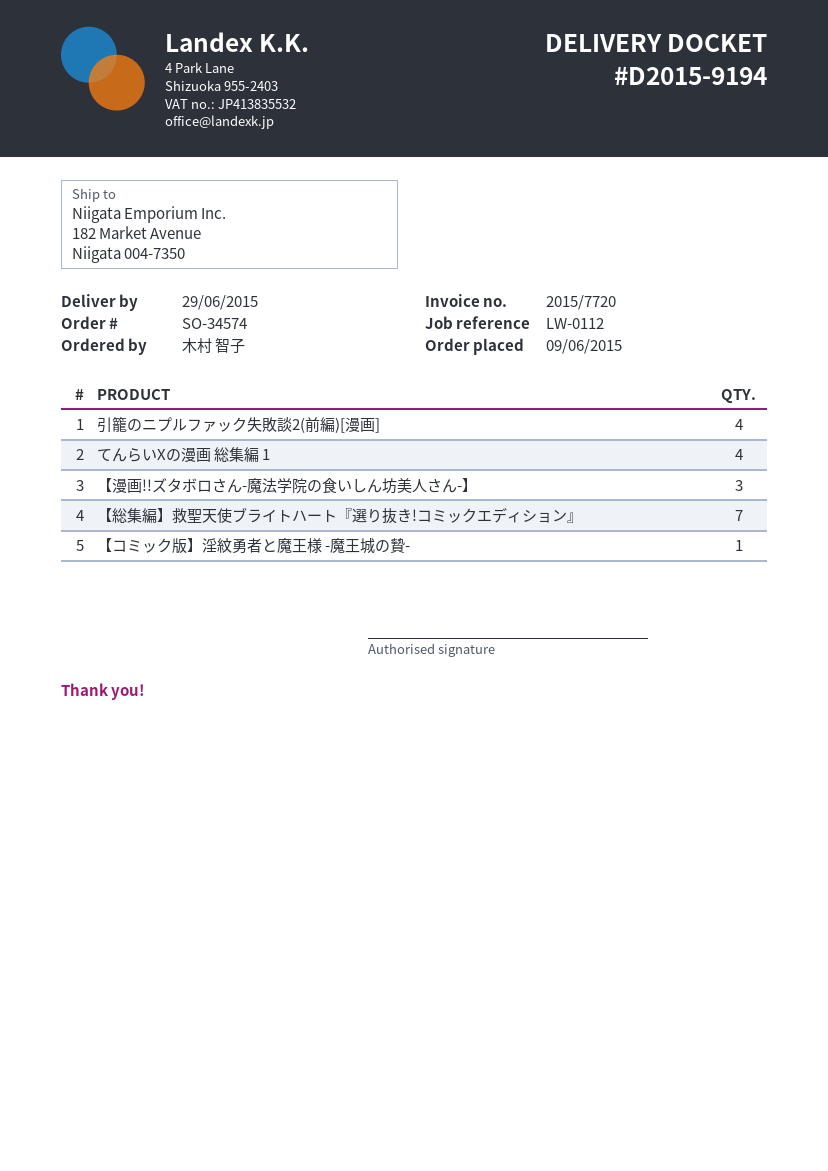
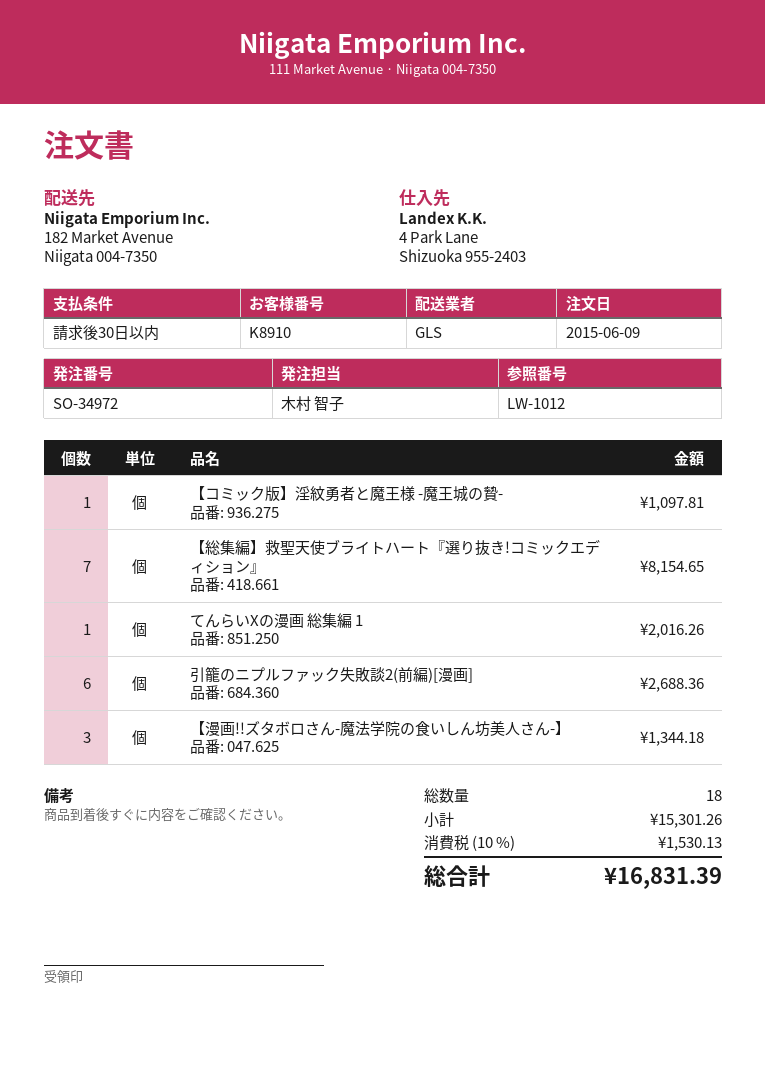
order number: SO-34574 -> SO-34972
reference: LW-0112 -> LW-1012
引籠のニプルファック失敗談2(前編)[漫画]: 4 -> 6
てんらいXの漫画 総集編 1: 4 -> 1

